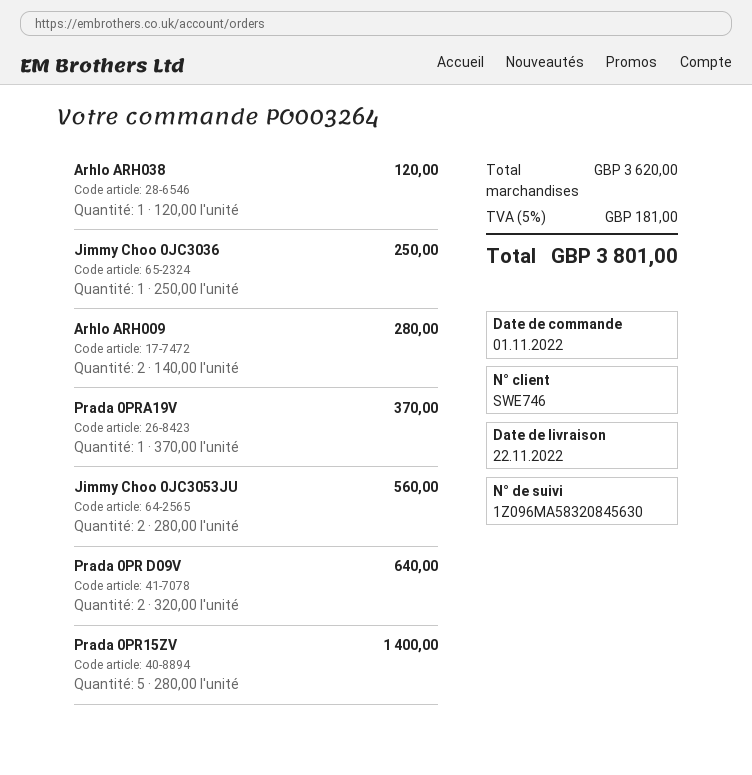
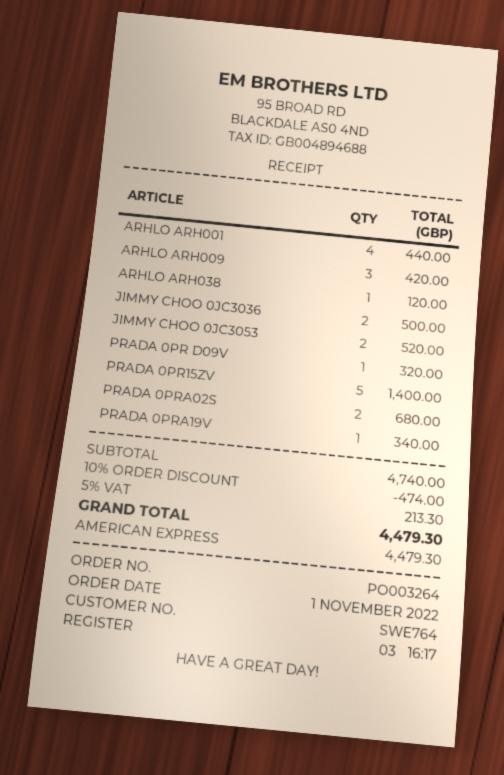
customer number: SWE746 -> SWE764
Jimmy Choo 0JC3036: 1 for 250.00 -> 2 for 500.00
Arhlo ARH009: 2 for 280.00 -> 3 for 420.00
Prada 0PRA19V: 1 for 370.00 -> 1 for 340.00
Jimmy Choo 0JC3053JU: 2 for 560.00 -> 2 for 520.00
Prada 0PR D09V: 2 for 640.00 -> 1 for 320.00
ARHLO ARH001: none -> 4 for 440.00
PRADA 0PRA02S: none -> 2 for 680.00
subtotal: 3620.00 -> 4740.00
discount: none -> 10% = 474.00
tax: 5% = 181.00 -> 5% = 213.30
total: 3801.00 -> 4479.30

